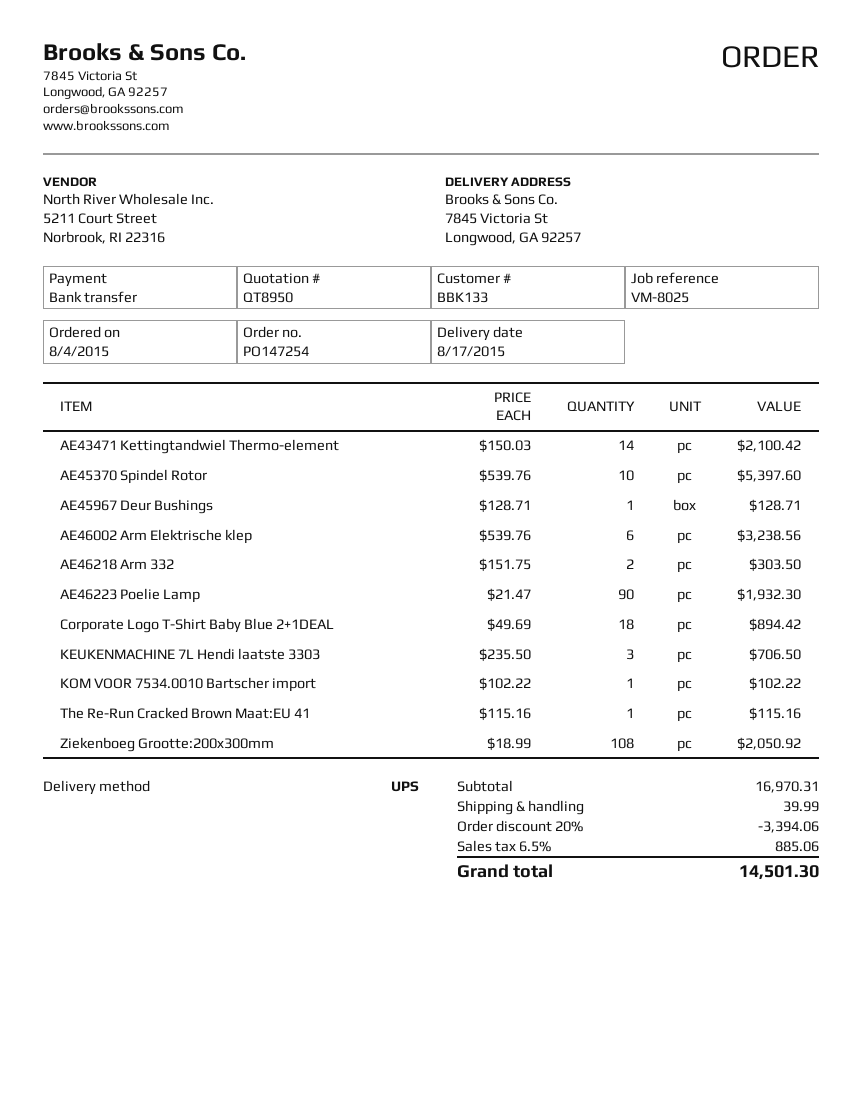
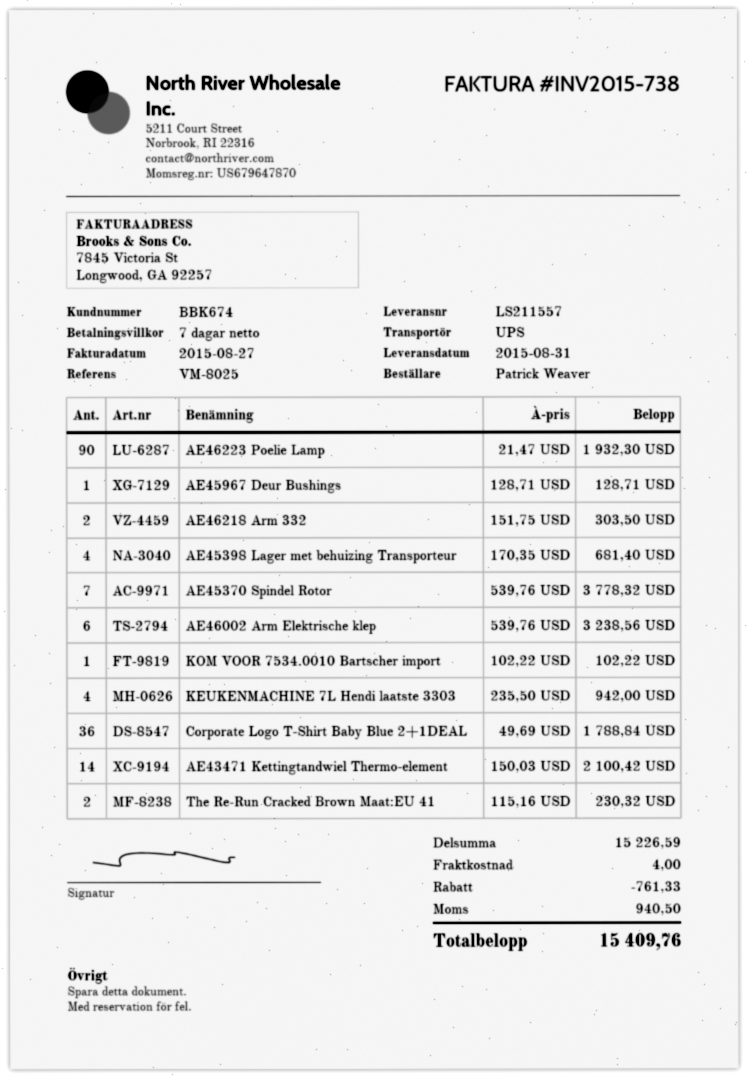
delivery date: 2015-08-17 -> 2015-08-31
customer number: BBK133 -> BBK674
AE45370 Spindel Rotor: 10 x 539.76 = 5397.60 -> 7 x 539.76 = 3778.32
Corporate Logo T-Shirt Baby Blue 2+1DEAL: 18 x 49.69 = 894.42 -> 36 x 49.69 = 1788.84
KEUKENMACHINE 7L Hendi laatste 3303: 3 x 235.50 = 706.50 -> 4 x 235.50 = 942.00
The Re-Run Cracked Brown Maat:EU 41: 1 x 115.16 = 115.16 -> 2 x 115.16 = 230.32
Ziekenboeg Grootte:200x300mm: 108 x 18.99 = 2050.92 -> none
AE45398 Lager met behuizing Transporteur: none -> 4 x 170.35 = 681.40
subtotal: 16970.31 -> 15226.59
discount: 3394.06 -> 761.33
shipping: 39.99 -> 4.00
tax: 885.06 -> 940.50
total: 14501.30 -> 15409.76

